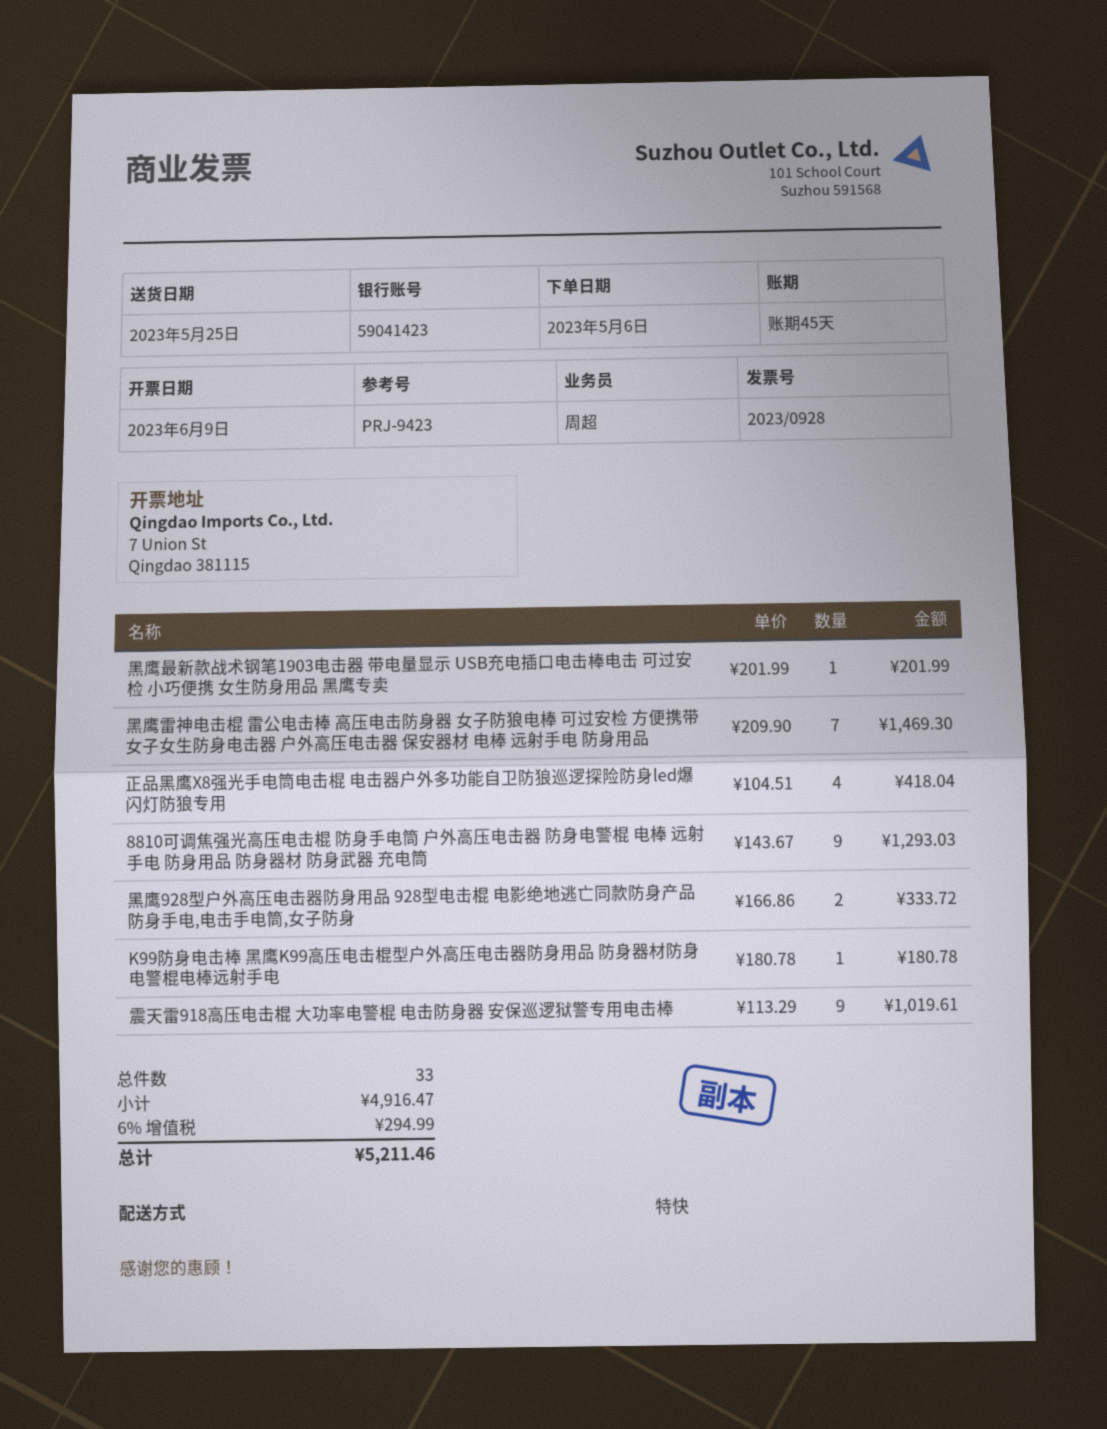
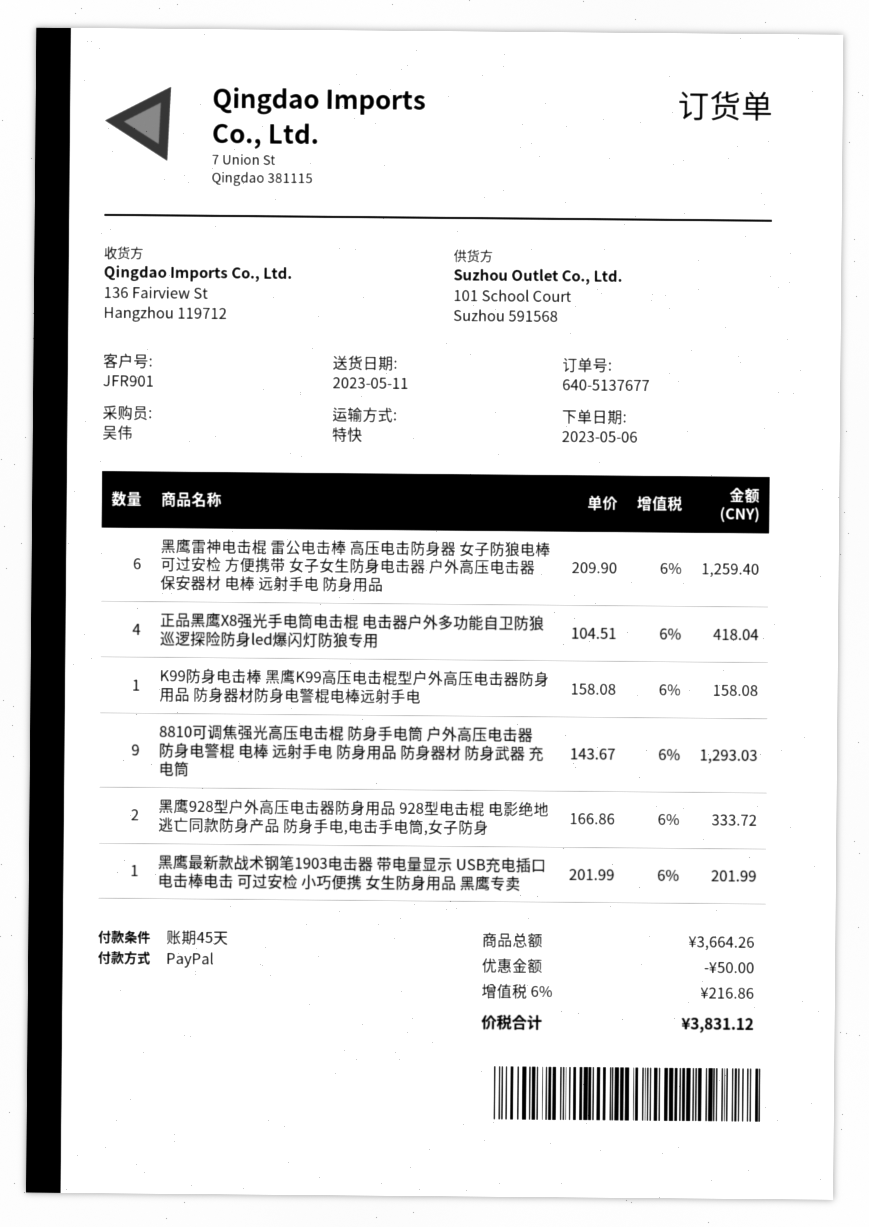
delivery date: 2023-05-25 -> 2023-05-11
黑鹰雷神电击棍 雷公电击棒 高压电击防身器 女子防狼电棒 可过安检 方便携带 女子女生防身电击器 户外高压电击器 保安器材 电棒 远射手电 防身用品: 7 x 209.90 = 1469.30 -> 6 x 209.90 = 1259.40
K99防身电击棒 黑鹰K99高压电击棍型户外高压电击器防身用品 防身器材防身电警棍电棒远射手电: 1 x 180.78 = 180.78 -> 1 x 158.08 = 158.08
震天雷918高压电击棍 大功率电警棍 电击防身器 安保巡逻狱警专用电击棒: 9 x 113.29 = 1019.61 -> none
subtotal: 4916.47 -> 3664.26
discount: none -> 50.00
tax: 6% = 294.99 -> 6% = 216.86
total: 5211.46 -> 3831.12

